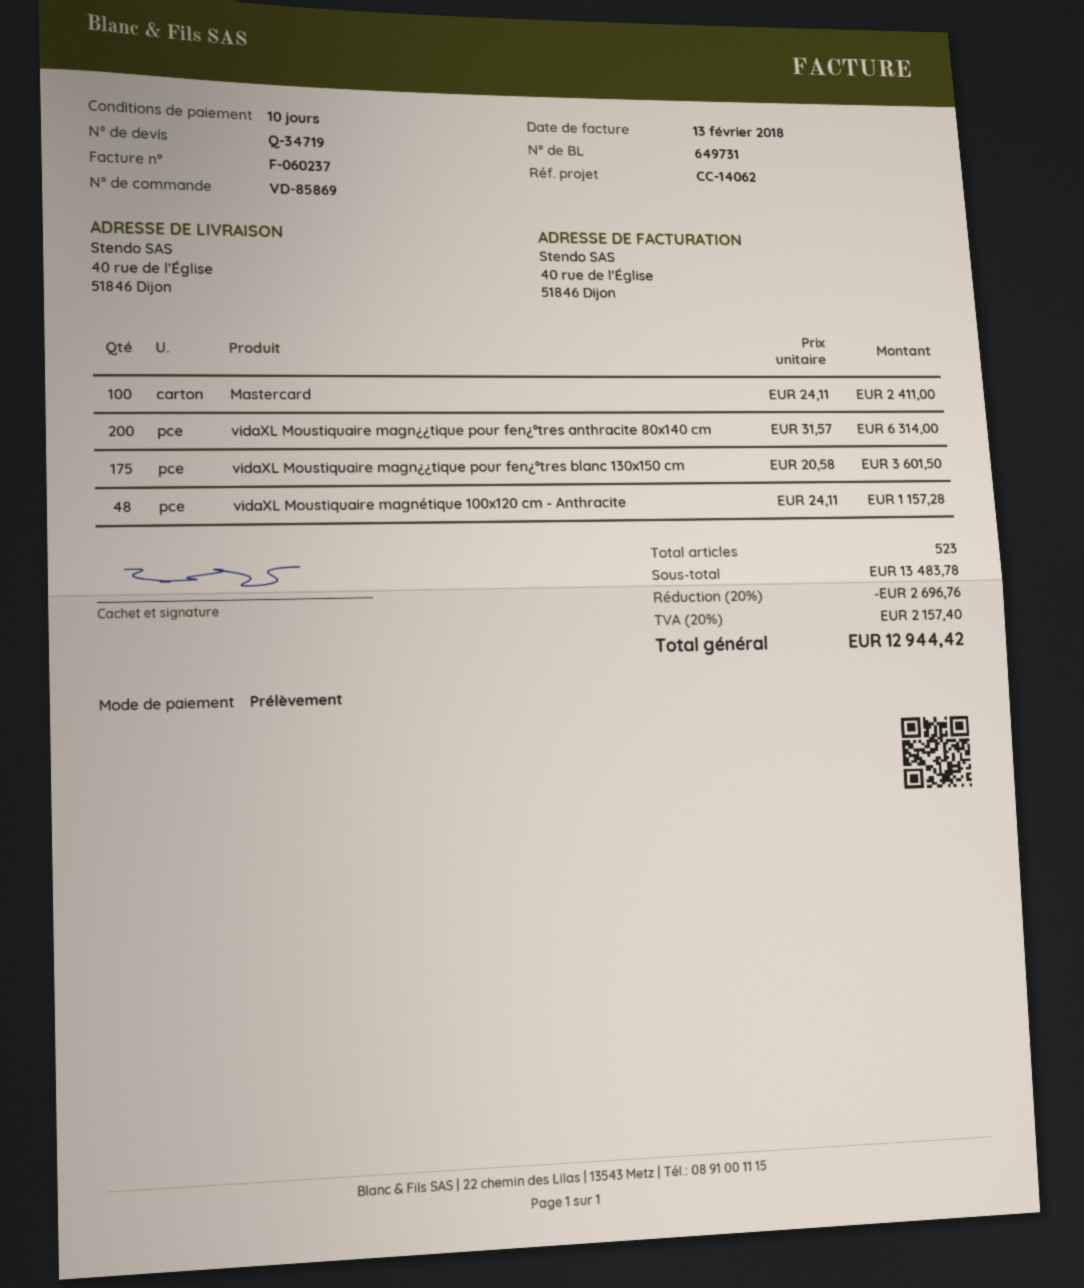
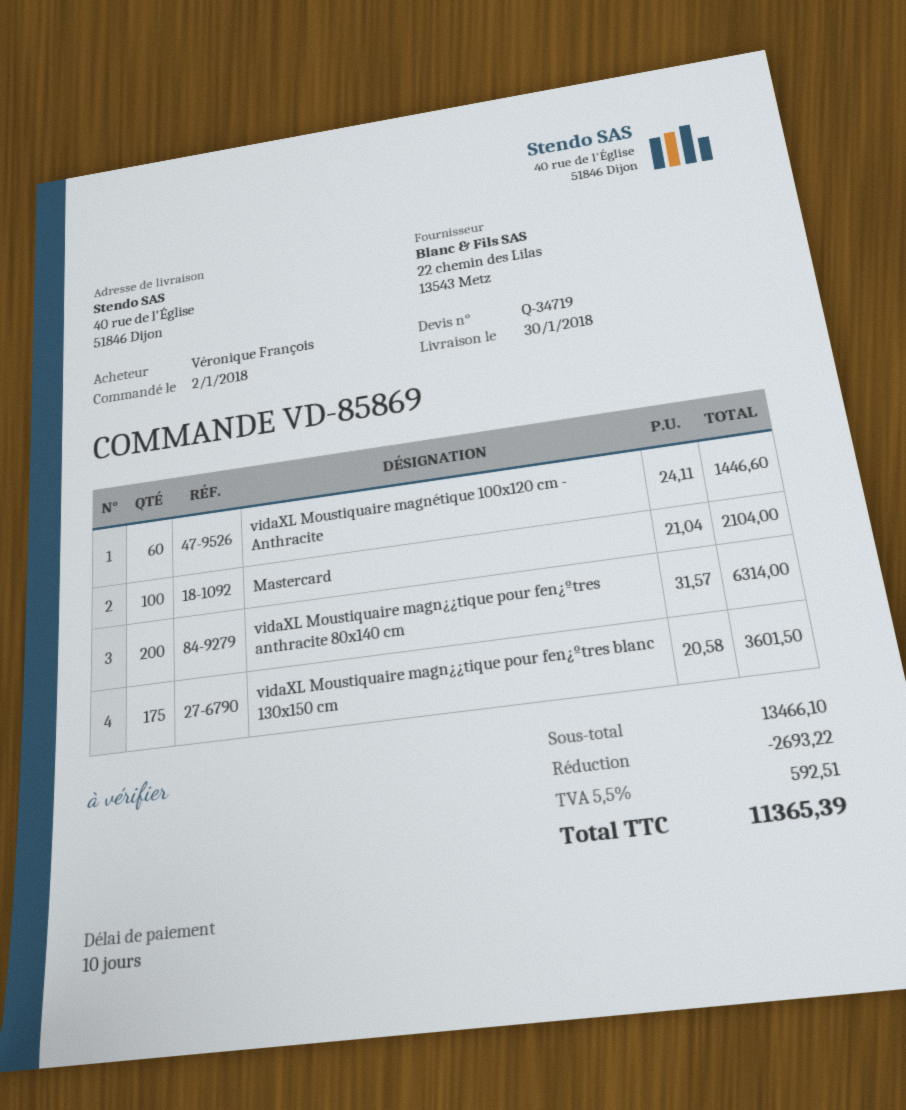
Mastercard: 100 x 24.11 = 2411.00 -> 100 x 21.04 = 2104.00
vidaXL Moustiquaire magnétique 100x120 cm - Anthracite: 48 x 24.11 = 1157.28 -> 60 x 24.11 = 1446.60
subtotal: 13483.78 -> 13466.10
discount: 2696.76 -> 2693.22
tax: 20% = 2157.40 -> 5.5% = 592.51
total: 12944.42 -> 11365.39

